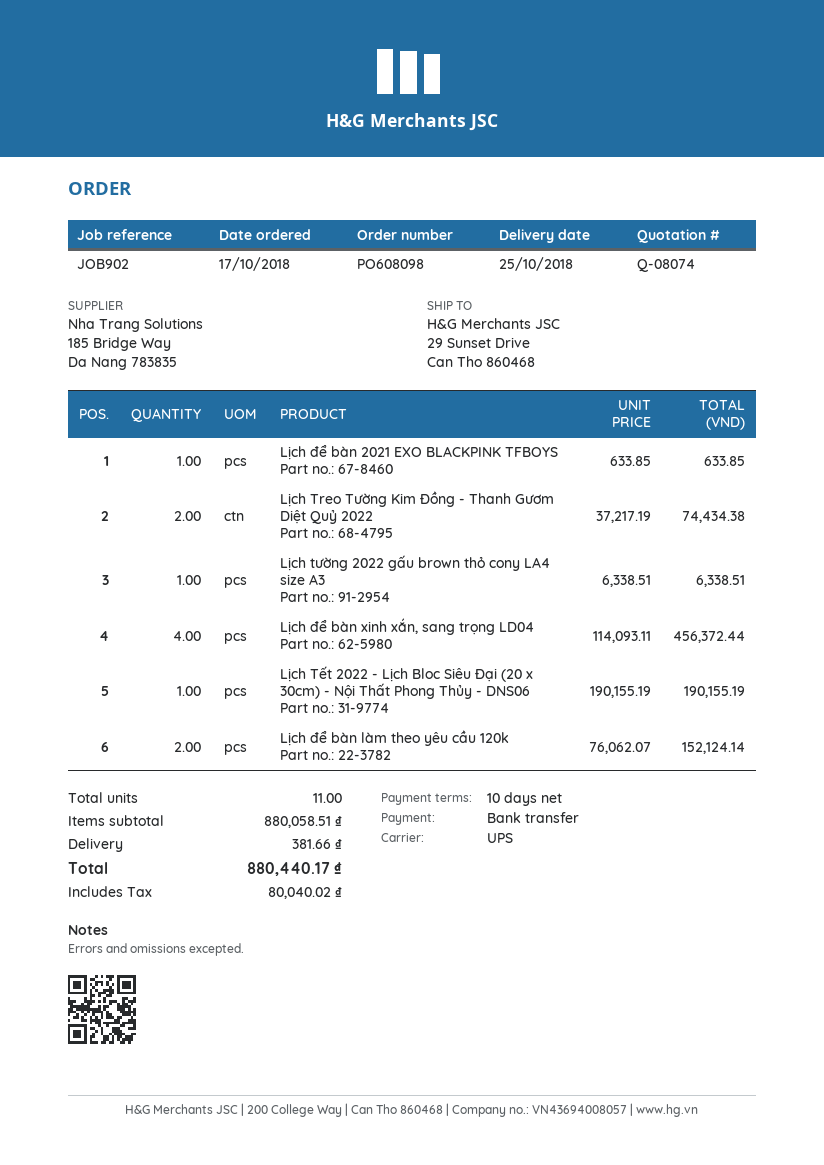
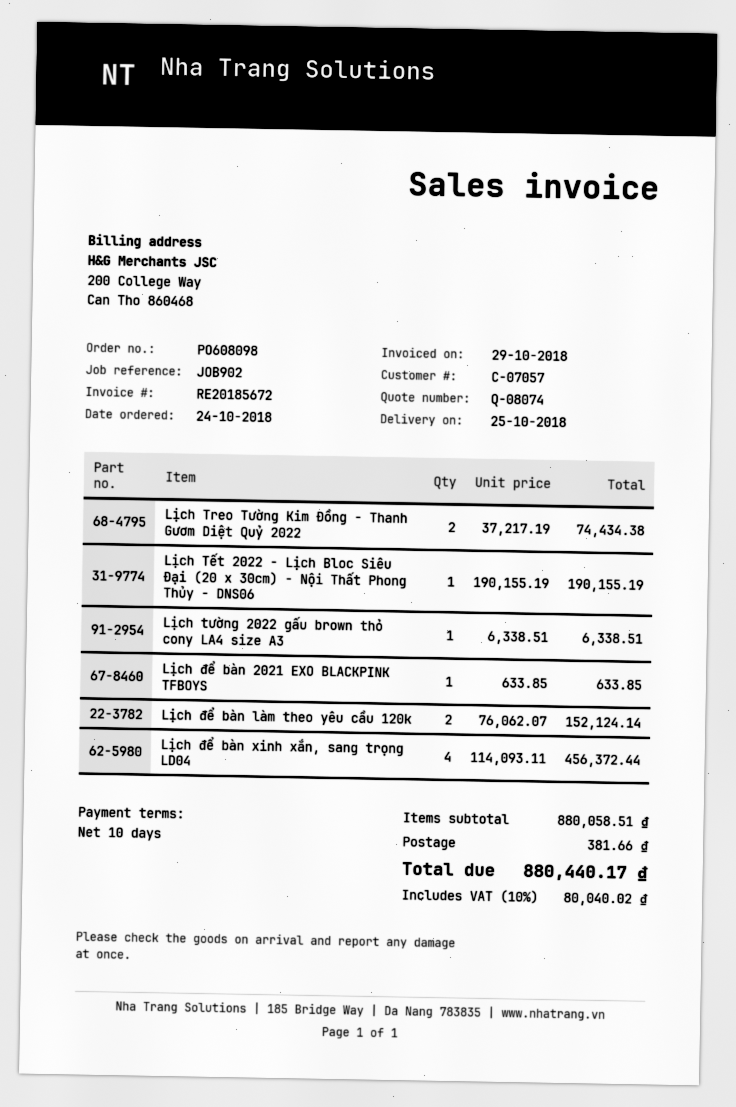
order date: 2018-10-17 -> 2018-10-24

